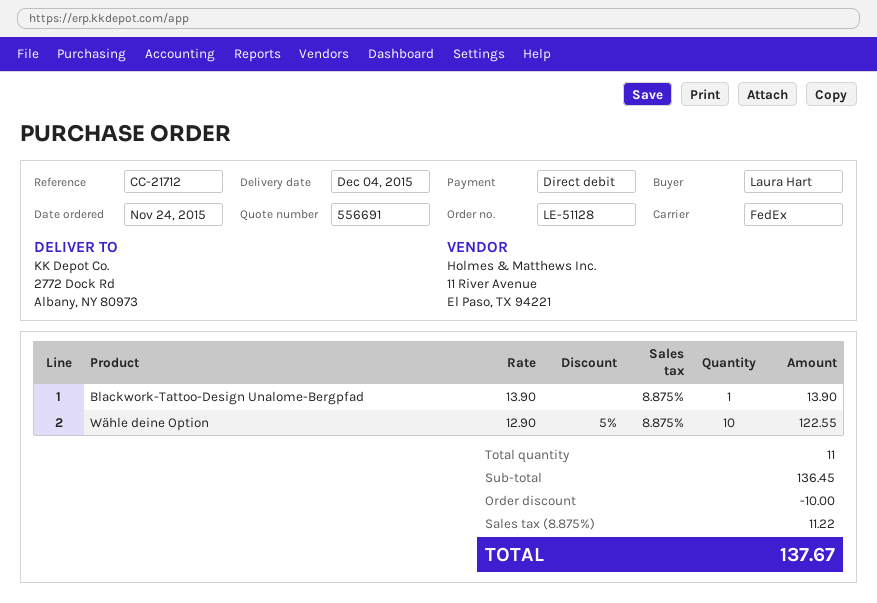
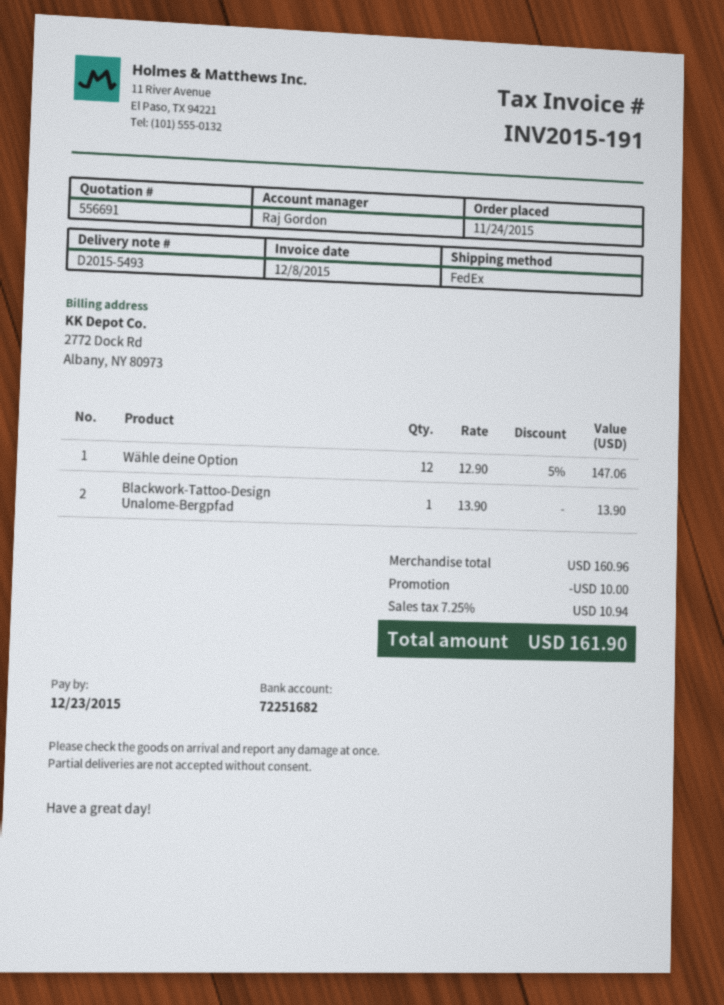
Wähle deine Option: 10 x 12.90 - 5% = 122.55 -> 12 x 12.90 - 5% = 147.06
subtotal: 136.45 -> 160.96
tax: 8.875% = 11.22 -> 7.25% = 10.94
total: 137.67 -> 161.90

